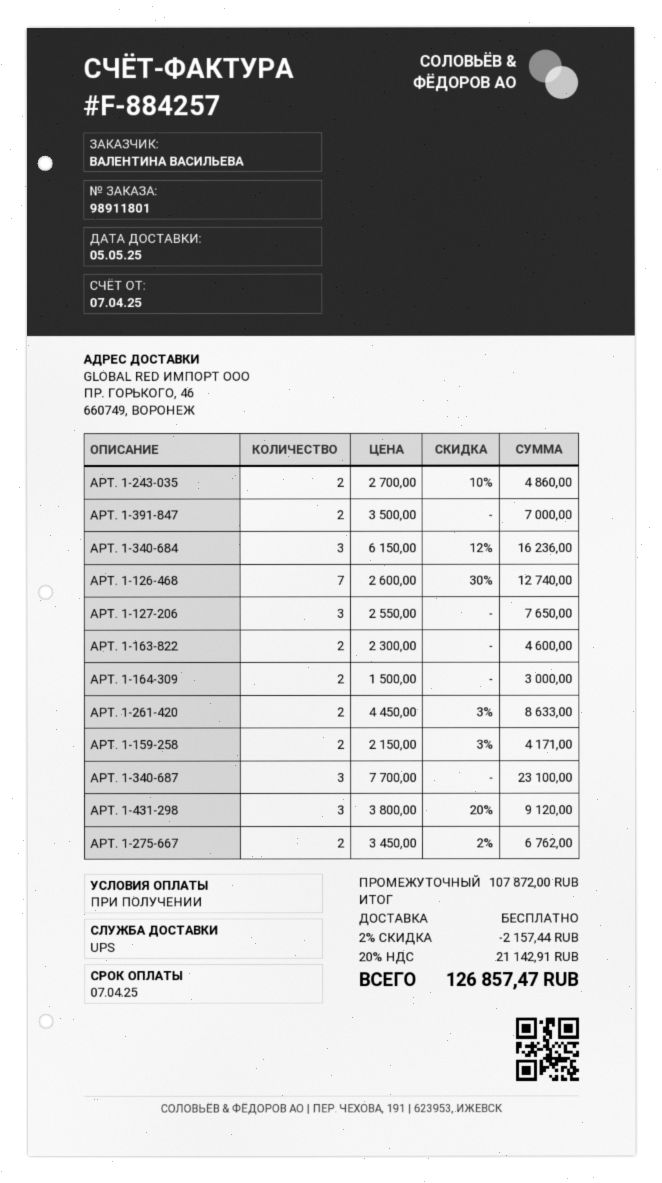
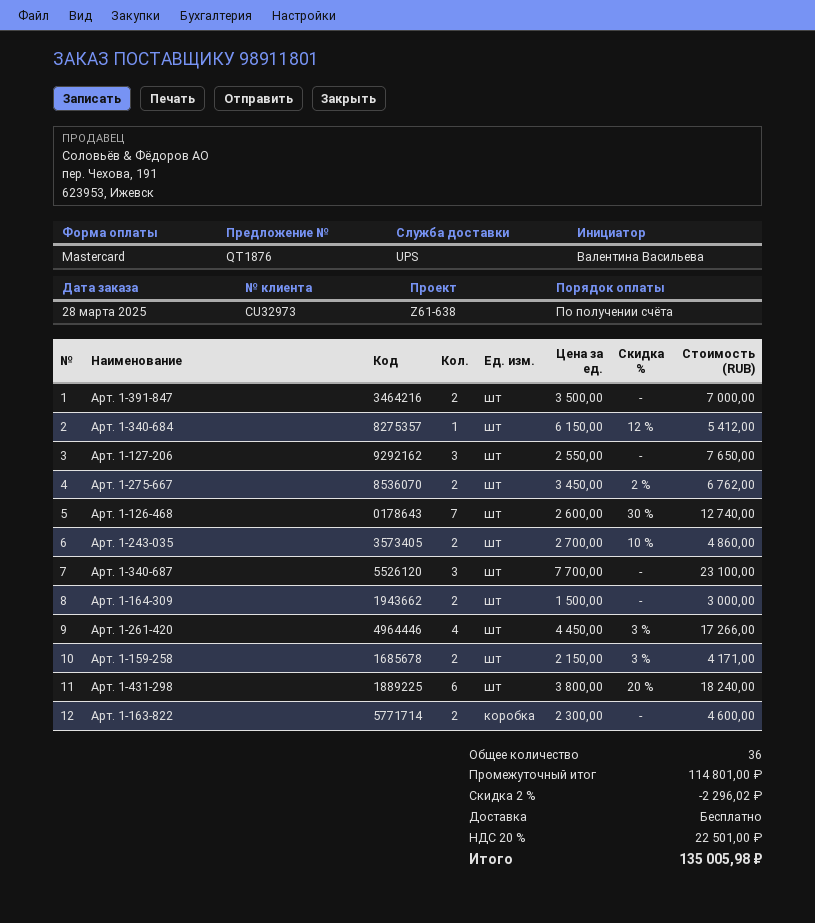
АРТ. 1-340-684: 3 x 6150.00 - 12% = 16236.00 -> 1 x 6150.00 - 12% = 5412.00
АРТ. 1-261-420: 2 x 4450.00 - 3% = 8633.00 -> 4 x 4450.00 - 3% = 17266.00
АРТ. 1-431-298: 3 x 3800.00 - 20% = 9120.00 -> 6 x 3800.00 - 20% = 18240.00
subtotal: 107872.00 -> 114801.00
discount: 2% = 2157.44 -> 2% = 2296.02
tax: 20% = 21142.91 -> 20% = 22501.00
total: 126857.47 -> 135005.98

